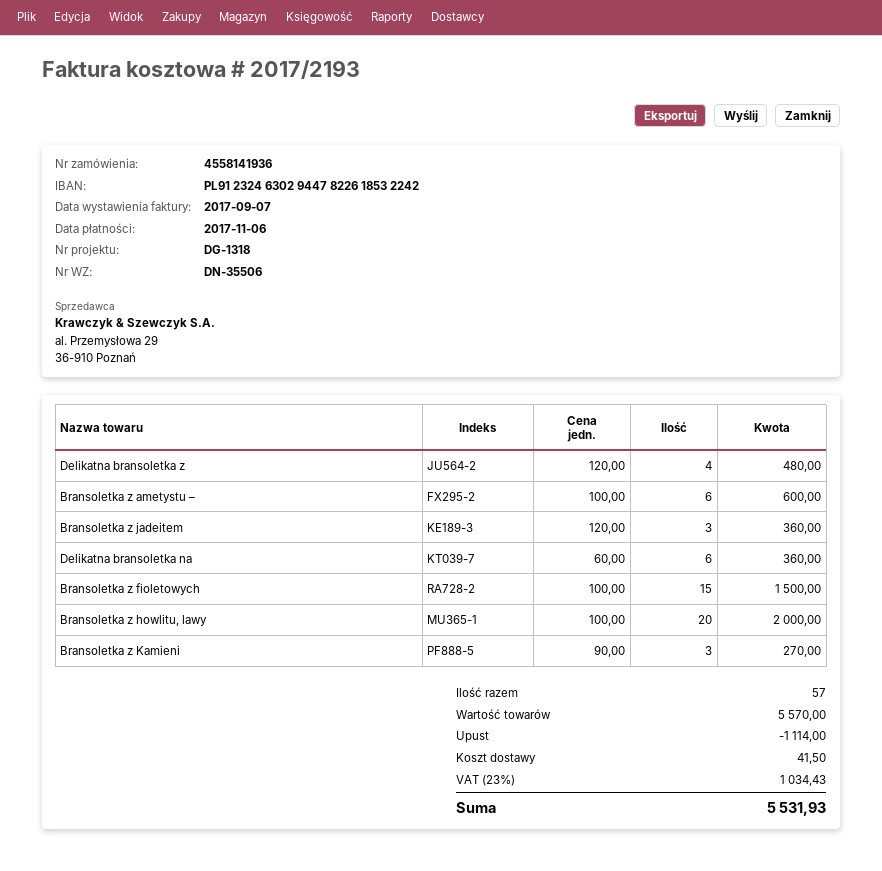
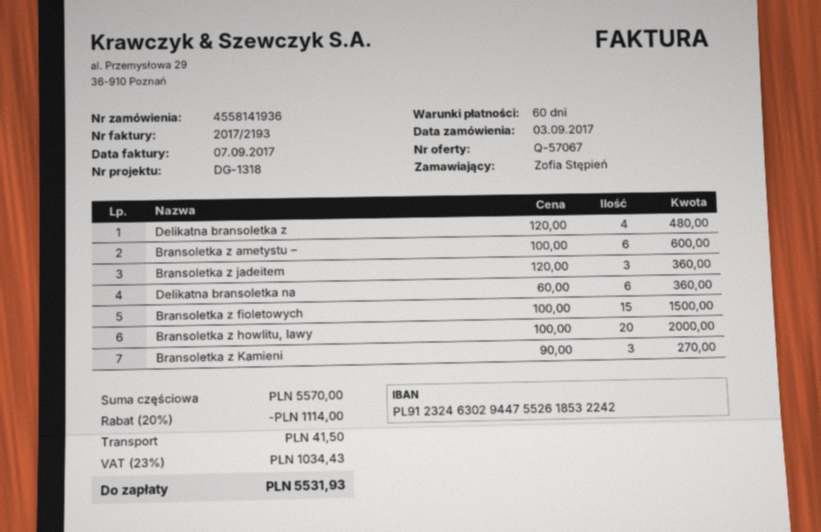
bank account: PL91232463029447822618532242 -> PL91232463029447552618532242

